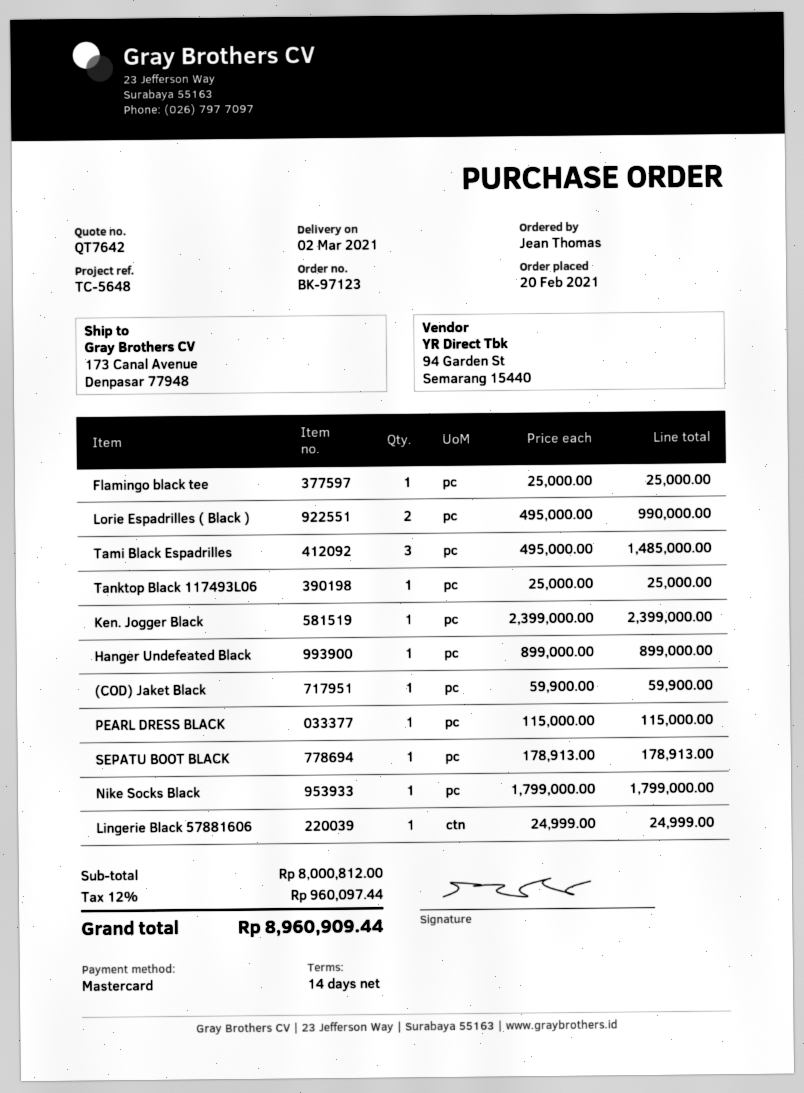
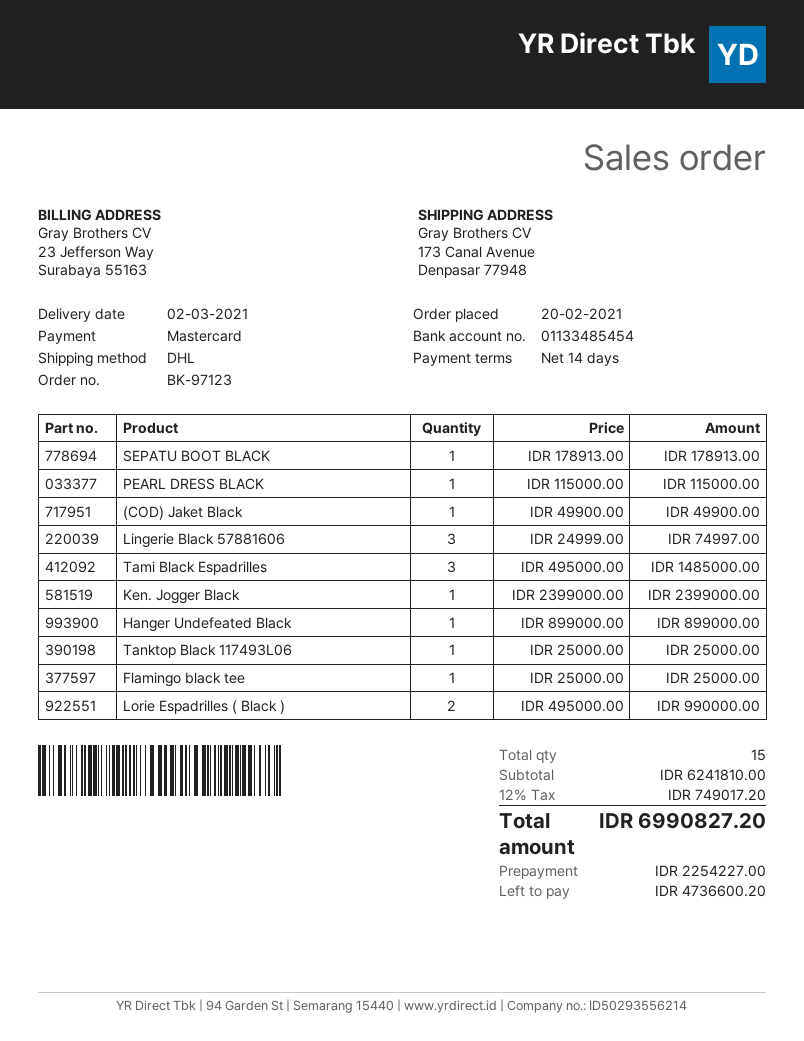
(COD) Jaket Black: 1 x 59900.00 = 59900.00 -> 1 x 49900.00 = 49900.00
Nike Socks Black: 1 x 1799000.00 = 1799000.00 -> none
Lingerie Black 57881606: 1 x 24999.00 = 24999.00 -> 3 x 24999.00 = 74997.00
subtotal: 8000812.00 -> 6241810.00
tax: 12% = 960097.44 -> 12% = 749017.20
total: 8960909.44 -> 6990827.20

